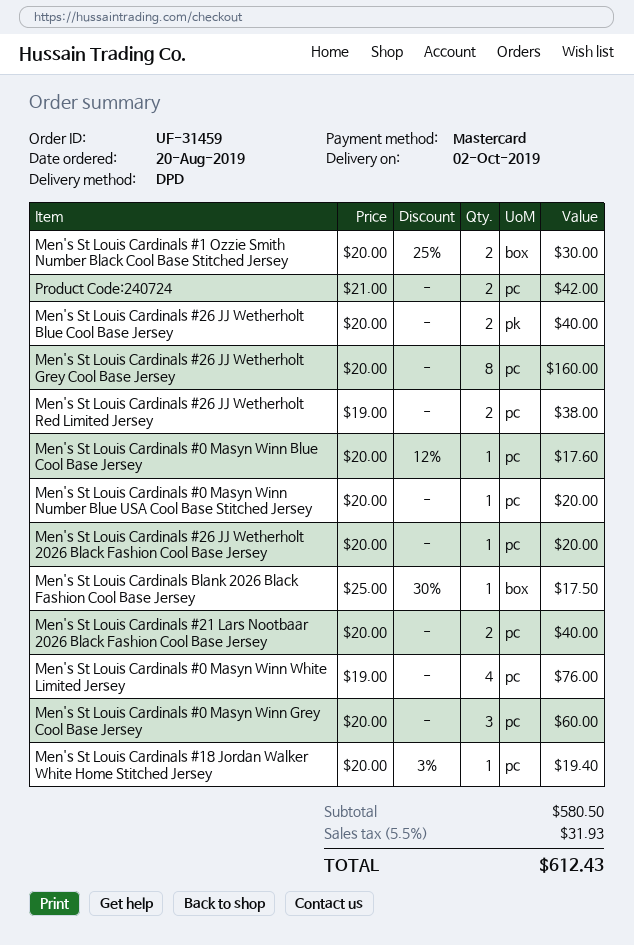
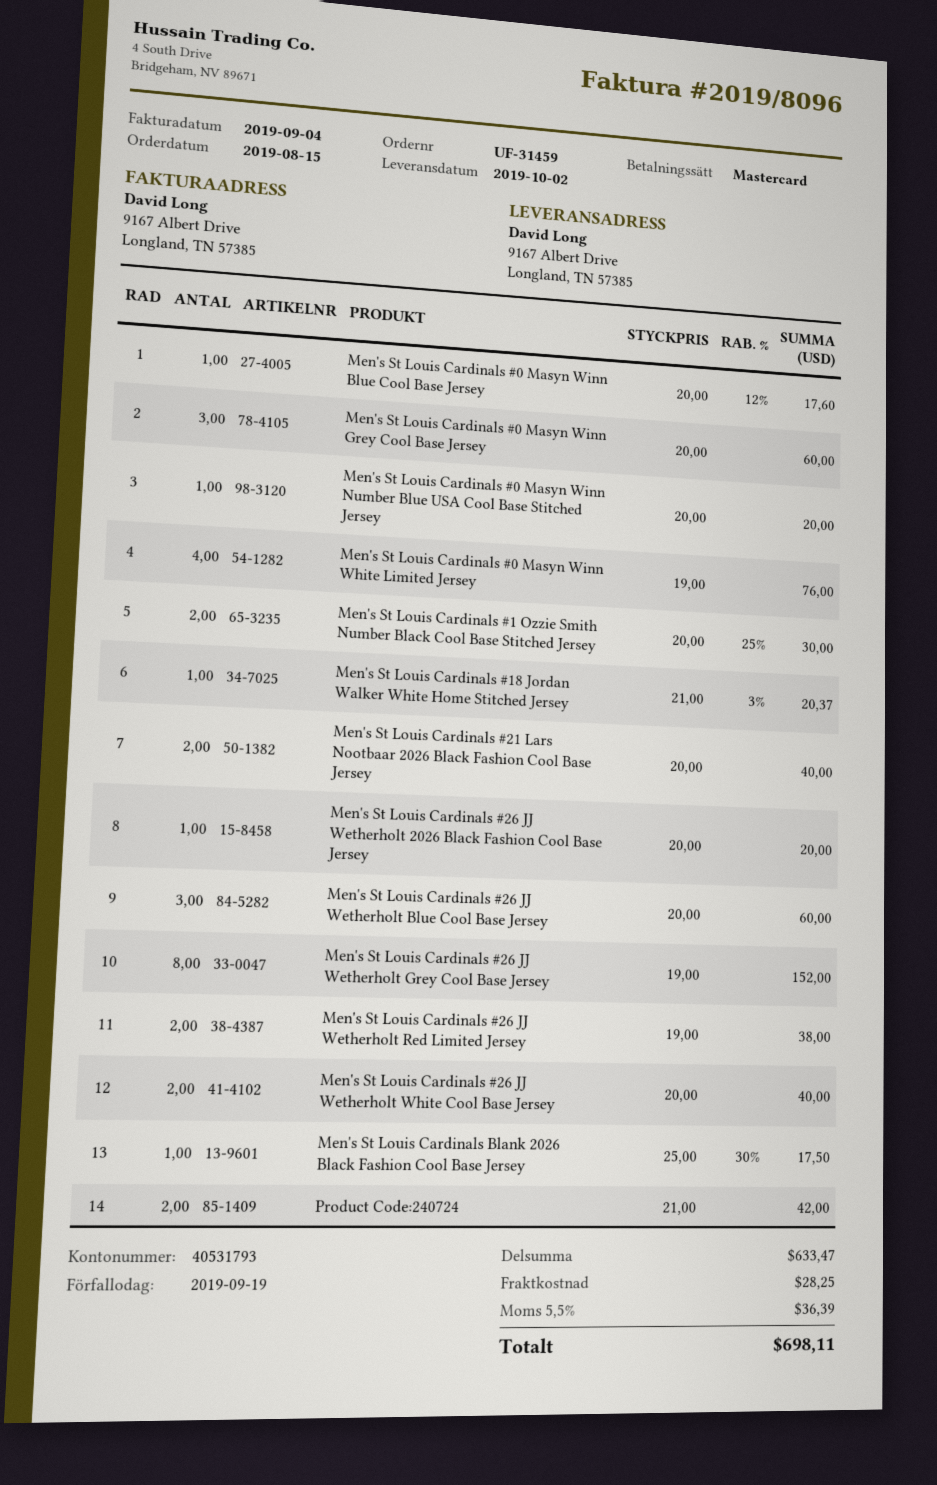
order date: 2019-08-20 -> 2019-08-15
Men's St Louis Cardinals #26 JJ Wetherholt Blue Cool Base Jersey: 2 x 20.00 = 40.00 -> 3 x 20.00 = 60.00
Men's St Louis Cardinals #26 JJ Wetherholt Grey Cool Base Jersey: 8 x 20.00 = 160.00 -> 8 x 19.00 = 152.00
Men's St Louis Cardinals #18 Jordan Walker White Home Stitched Jersey: 1 x 20.00 - 3% = 19.40 -> 1 x 21.00 - 3% = 20.37
Men's St Louis Cardinals #26 JJ Wetherholt White Cool Base Jersey: none -> 2 x 20.00 = 40.00
subtotal: 580.50 -> 633.47
shipping: none -> 28.25
tax: 5.5% = 31.93 -> 5.5% = 36.39
total: 612.43 -> 698.11

